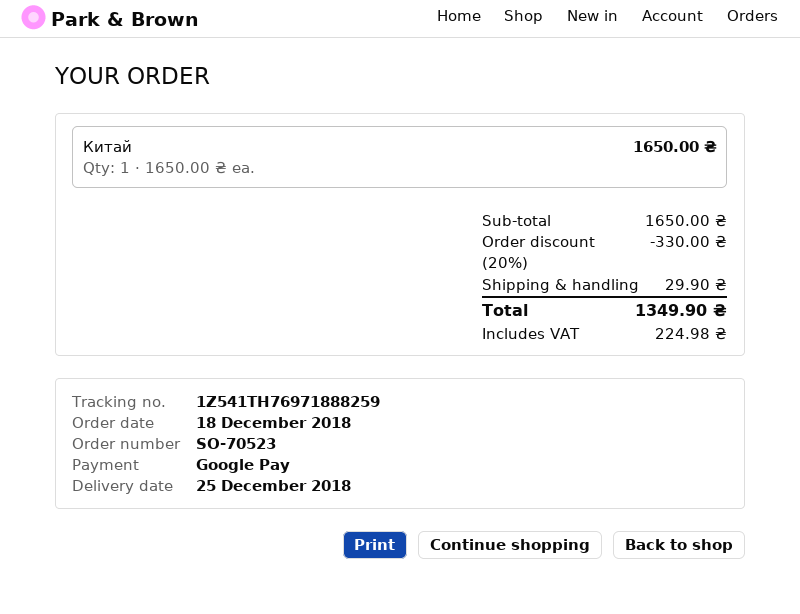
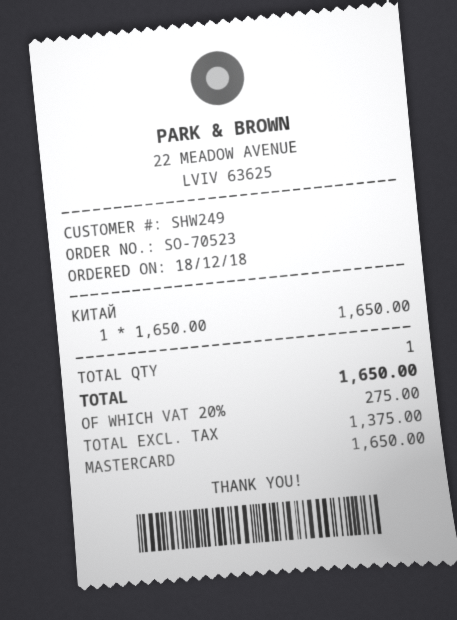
payment method: Google Pay -> Mastercard
discount: 20% = 330.00 -> none
shipping: 29.90 -> none
tax: 224.98 -> 275.00
total: 1349.90 -> 1650.00

